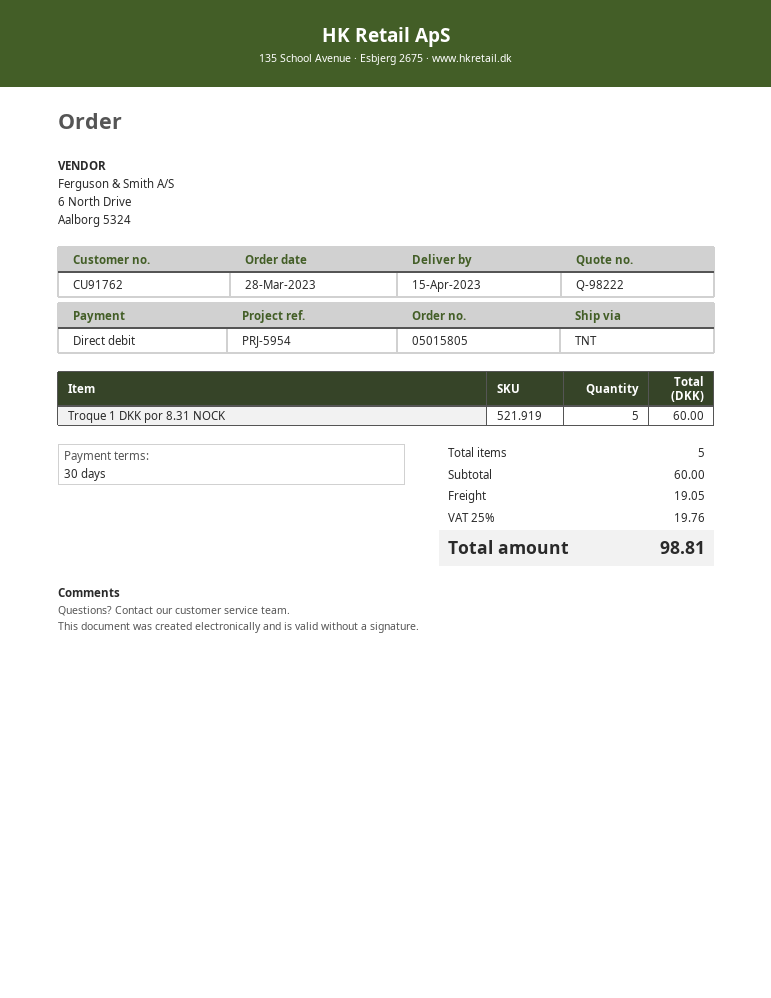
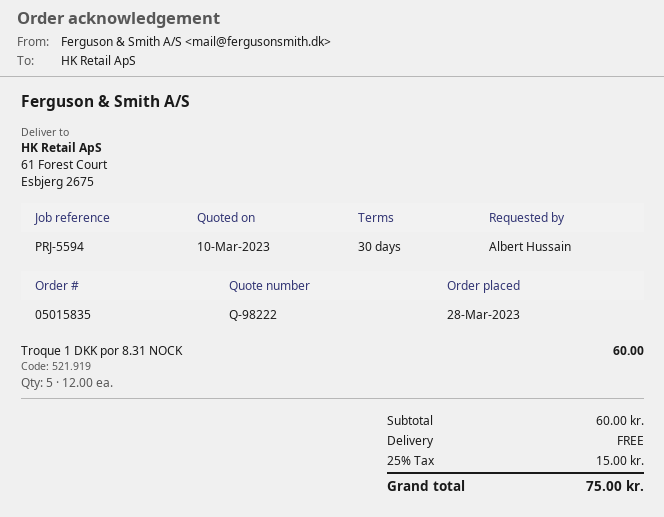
order number: 05015805 -> 05015835
reference: PRJ-5954 -> PRJ-5594
shipping: 19.05 -> 0.00
tax: 25% = 19.76 -> 25% = 15.00
total: 98.81 -> 75.00

